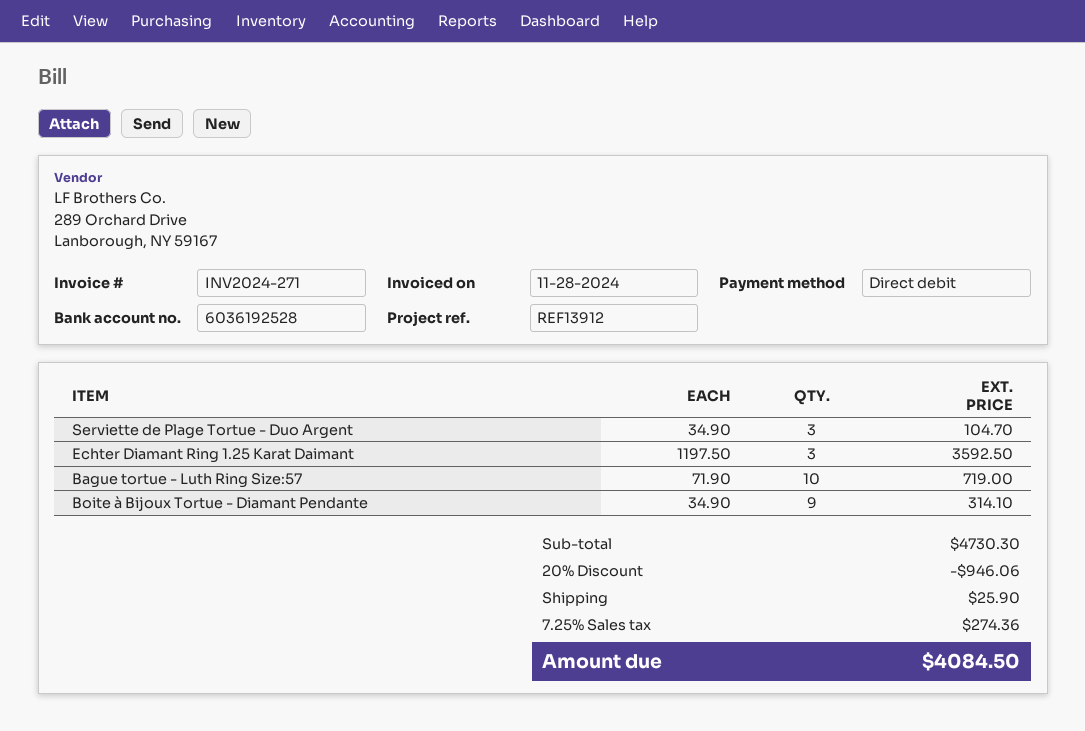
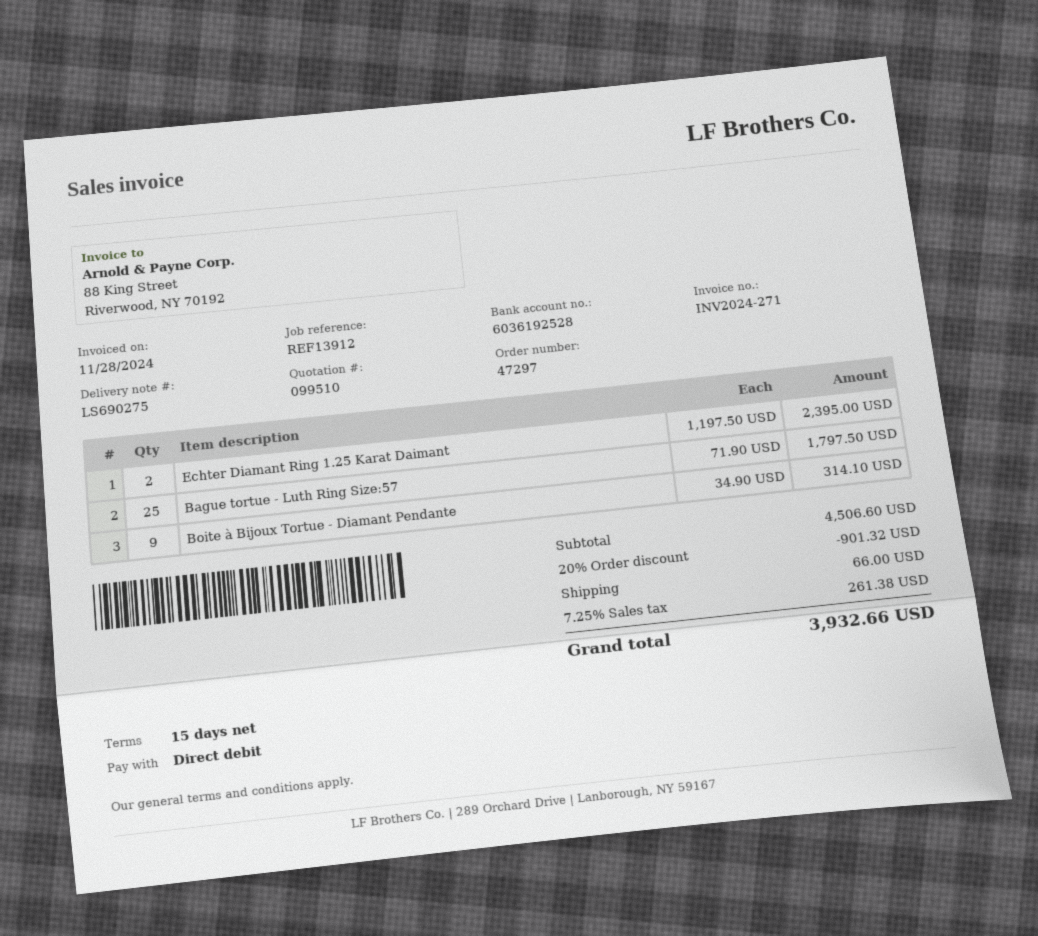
Serviette de Plage Tortue - Duo Argent: 3 x 34.90 = 104.70 -> none
Echter Diamant Ring 1.25 Karat Daimant: 3 x 1197.50 = 3592.50 -> 2 x 1197.50 = 2395.00
Bague tortue - Luth Ring Size:57: 10 x 71.90 = 719.00 -> 25 x 71.90 = 1797.50
subtotal: 4730.30 -> 4506.60
discount: 20% = 946.06 -> 20% = 901.32
shipping: 25.90 -> 66.00
tax: 7.25% = 274.36 -> 7.25% = 261.38
total: 4084.50 -> 3932.66

